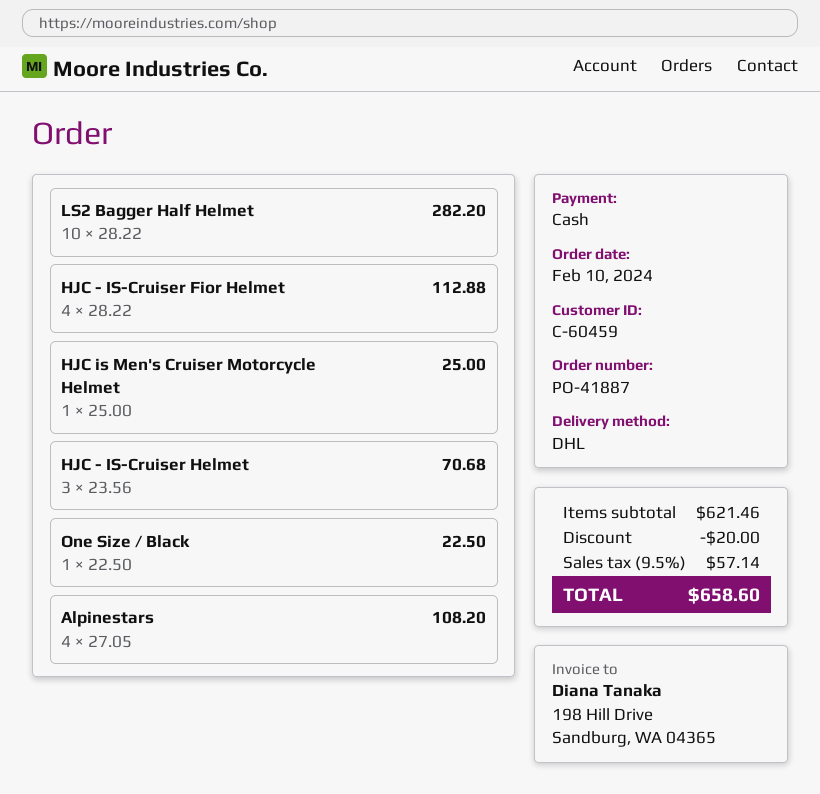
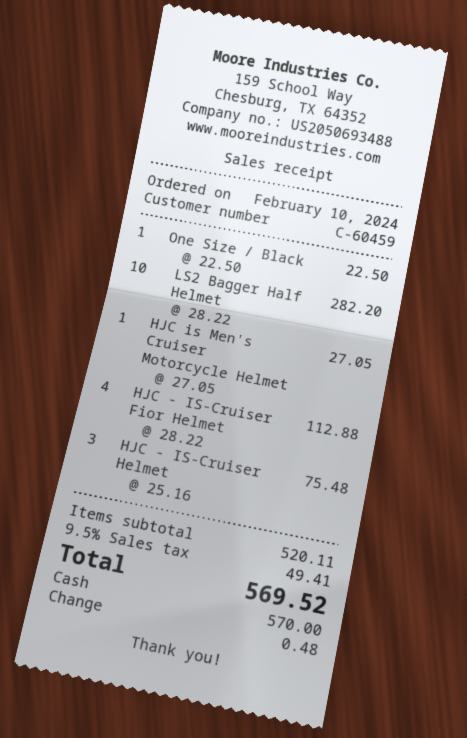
HJC is Men's Cruiser Motorcycle Helmet: 1 x 25.00 = 25.00 -> 1 x 27.05 = 27.05
HJC - IS-Cruiser Helmet: 3 x 23.56 = 70.68 -> 3 x 25.16 = 75.48
Alpinestars: 4 x 27.05 = 108.20 -> none
subtotal: 621.46 -> 520.11
discount: 20.00 -> none
tax: 9.5% = 57.14 -> 9.5% = 49.41
total: 658.60 -> 569.52

